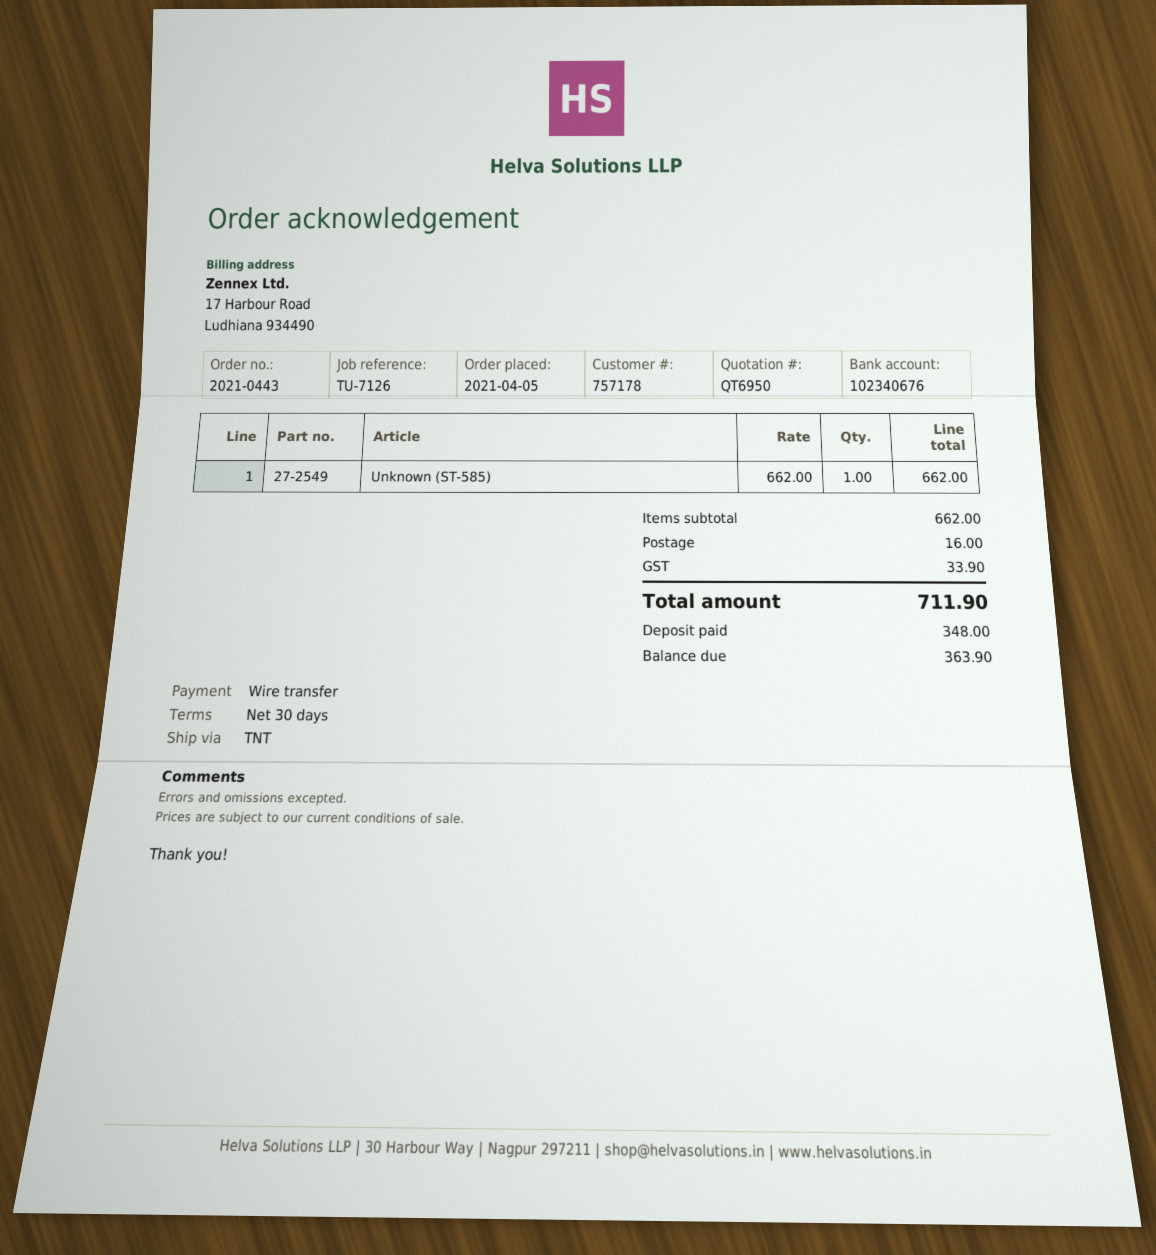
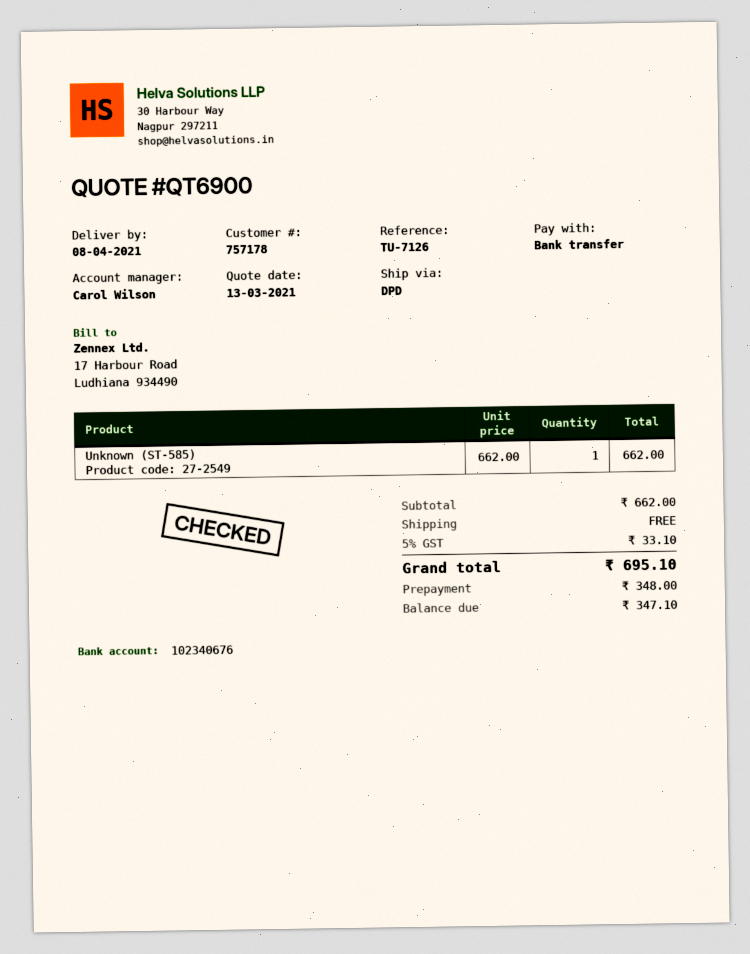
quote number: QT6950 -> QT6900
shipping method: TNT -> DPD
shipping: 16.00 -> 0.00
tax: 33.90 -> 33.10
total: 711.90 -> 695.10
balance: 363.90 -> 347.10

